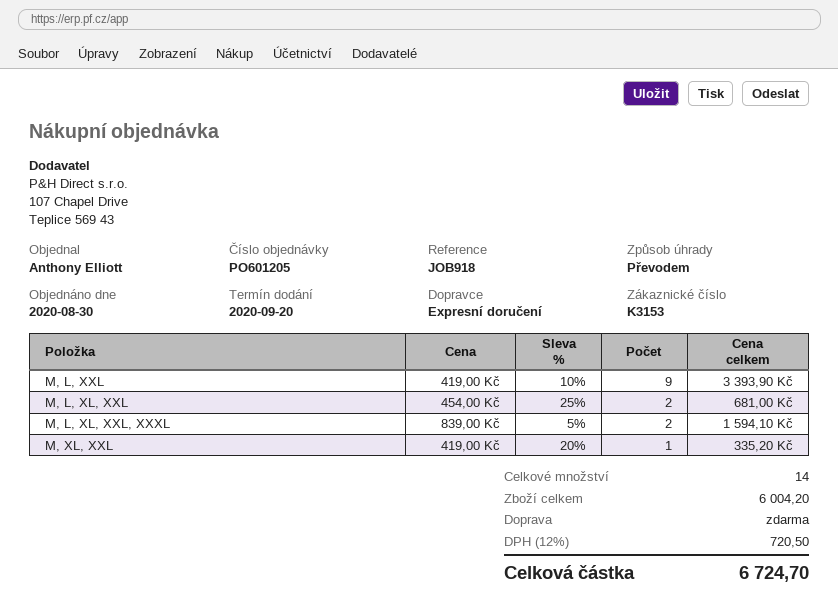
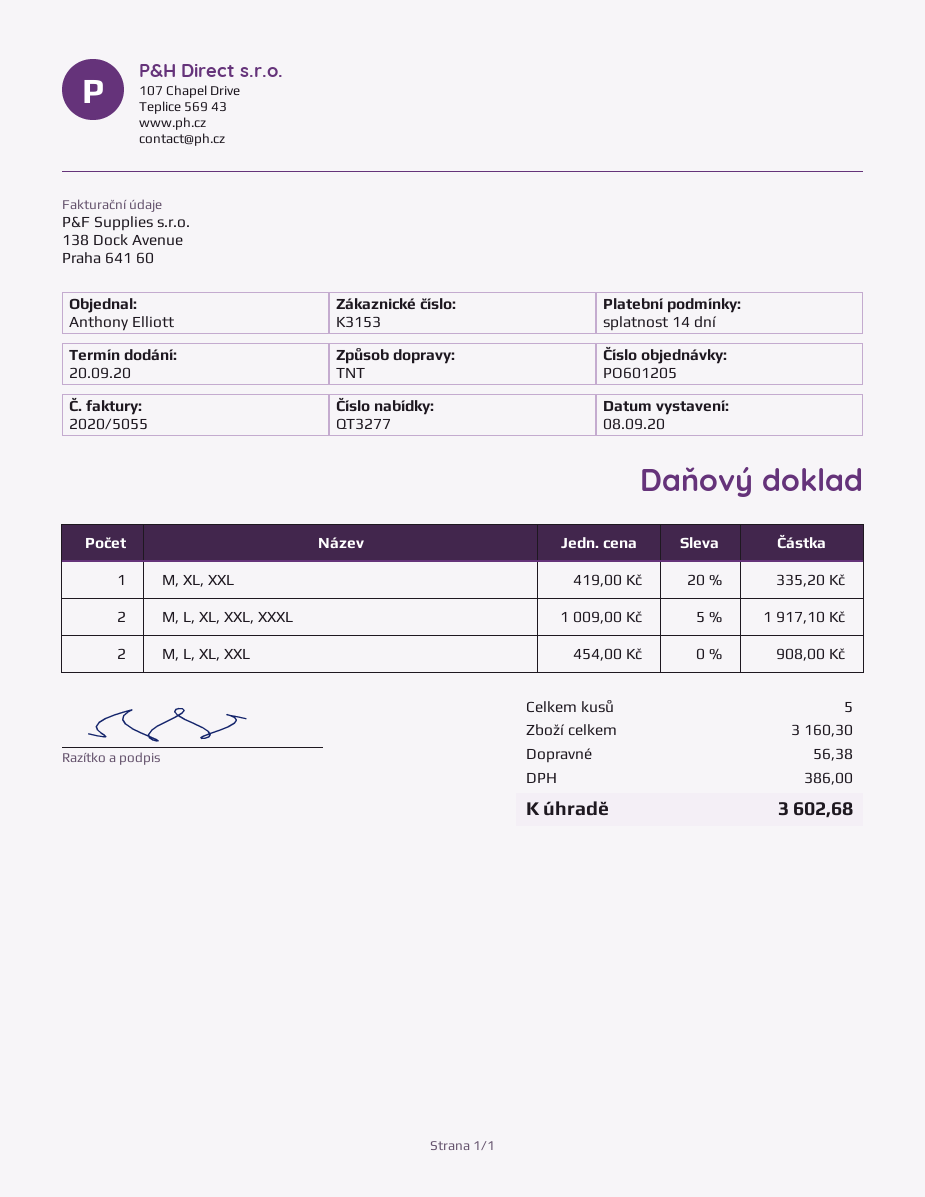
shipping method: express -> TNT
M, L, XXL: 9 x 419.00 - 10% = 3393.90 -> none
M, L, XL, XXL: 2 x 454.00 - 25% = 681.00 -> 2 x 454.00 = 908.00
M, L, XL, XXL, XXXL: 2 x 839.00 - 5% = 1594.10 -> 2 x 1009.00 - 5% = 1917.10
total quantity: 14 -> 5
subtotal: 6004.20 -> 3160.30
shipping: 0.00 -> 56.38
tax: 720.50 -> 386.00
total: 6724.70 -> 3602.68

